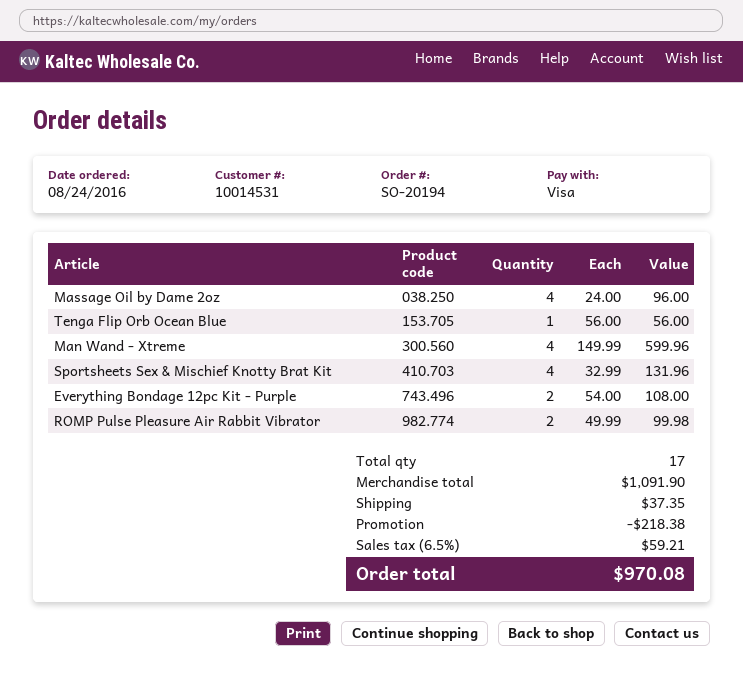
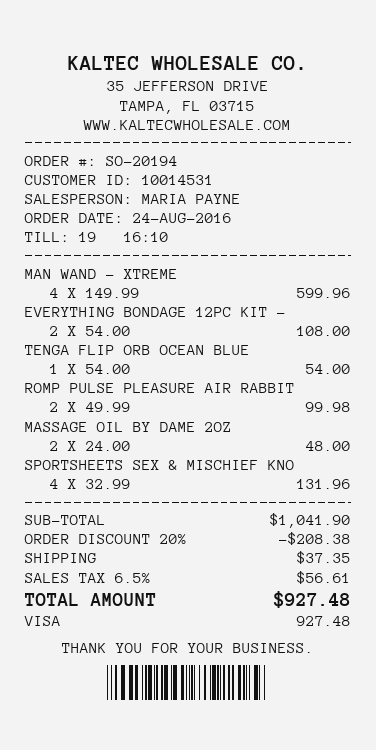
Massage Oil by Dame 2oz: 4 x 24.00 = 96.00 -> 2 x 24.00 = 48.00
Tenga Flip Orb Ocean Blue: 1 x 56.00 = 56.00 -> 1 x 54.00 = 54.00
subtotal: 1091.90 -> 1041.90
discount: 218.38 -> 208.38
tax: 6.5% = 59.21 -> 6.5% = 56.61
total: 970.08 -> 927.48

